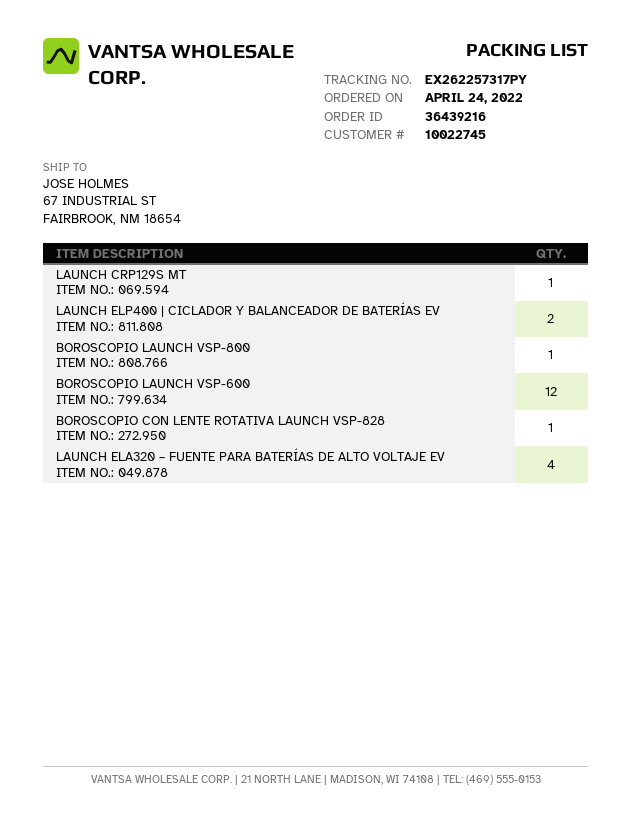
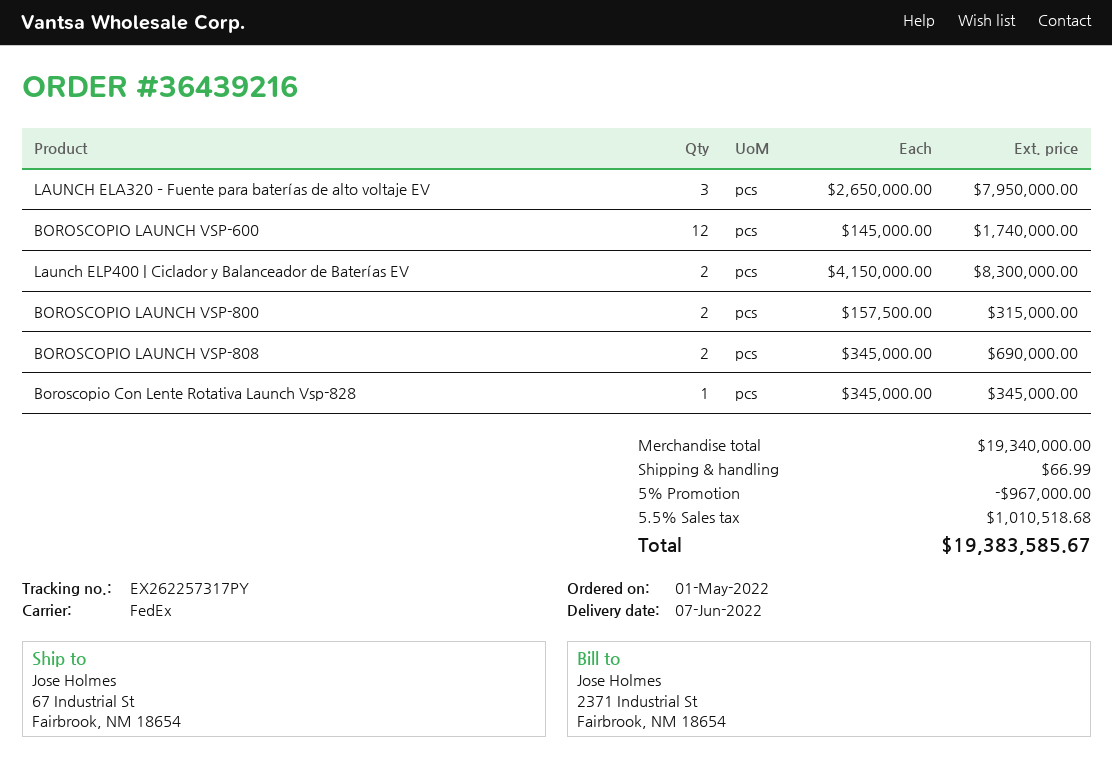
order date: 2022-04-24 -> 2022-05-01
LAUNCH CRP129S MT: 1 -> none
BOROSCOPIO LAUNCH VSP-800: 1 -> 2
LAUNCH ELA320 – FUENTE PARA BATERÍAS DE ALTO VOLTAJE EV: 4 -> 3
BOROSCOPIO LAUNCH VSP-808: none -> 2

